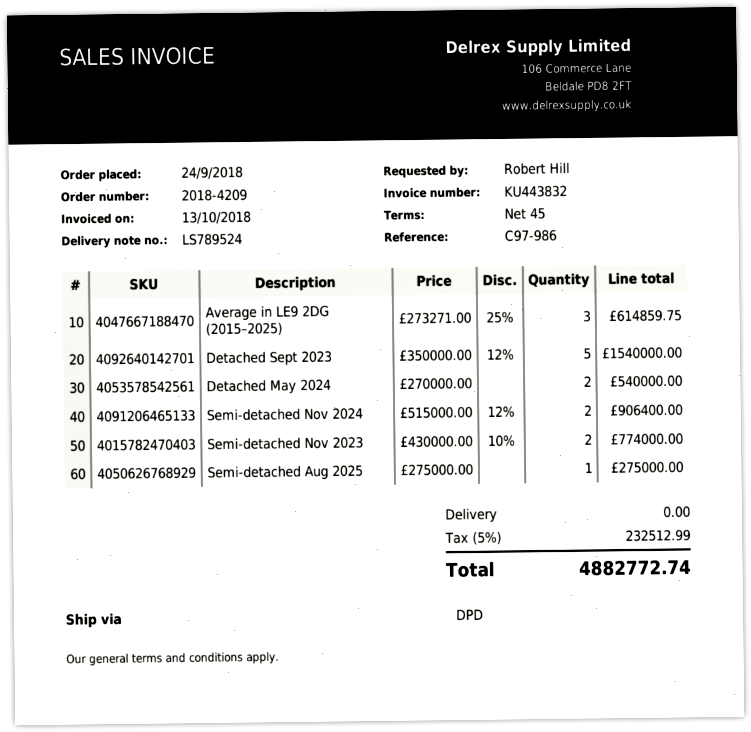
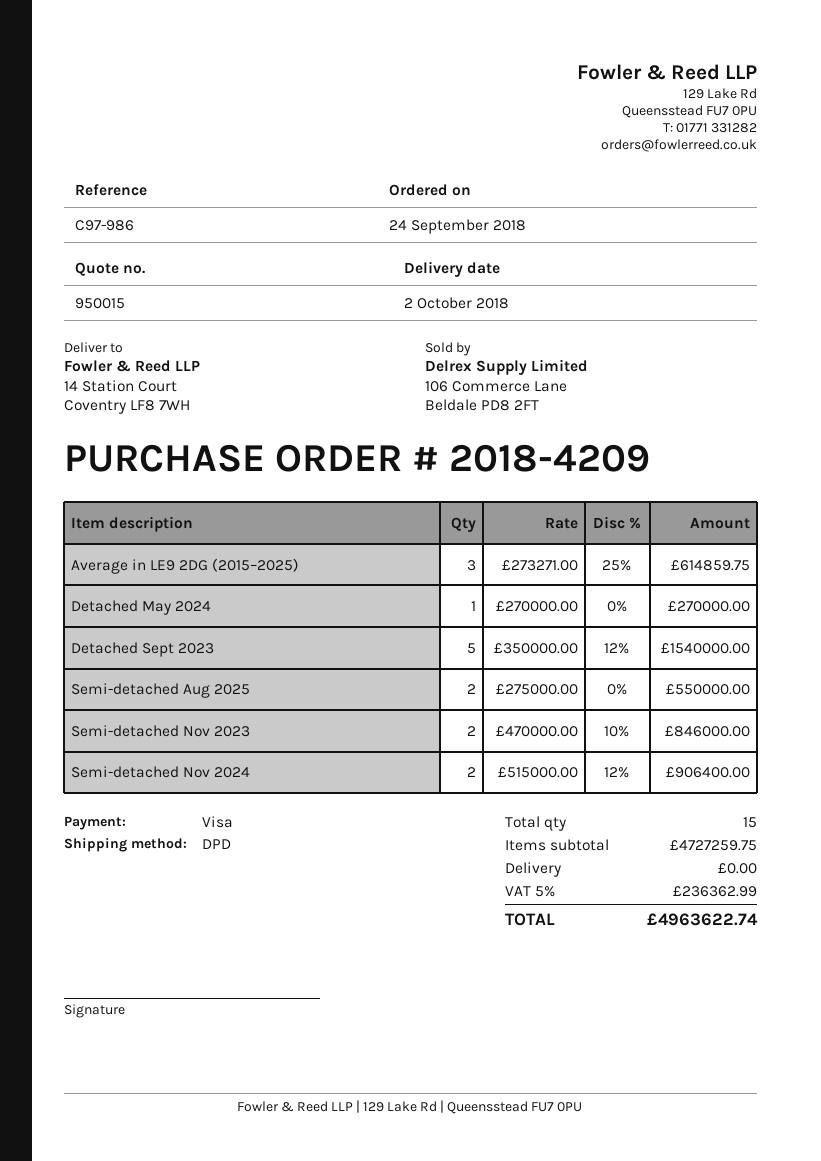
Detached May 2024: 2 x 270000.00 = 540000.00 -> 1 x 270000.00 = 270000.00
Semi-detached Nov 2023: 2 x 430000.00 - 10% = 774000.00 -> 2 x 470000.00 - 10% = 846000.00
Semi-detached Aug 2025: 1 x 275000.00 = 275000.00 -> 2 x 275000.00 = 550000.00
tax: 5% = 232512.99 -> 5% = 236362.99
total: 4882772.74 -> 4963622.74

